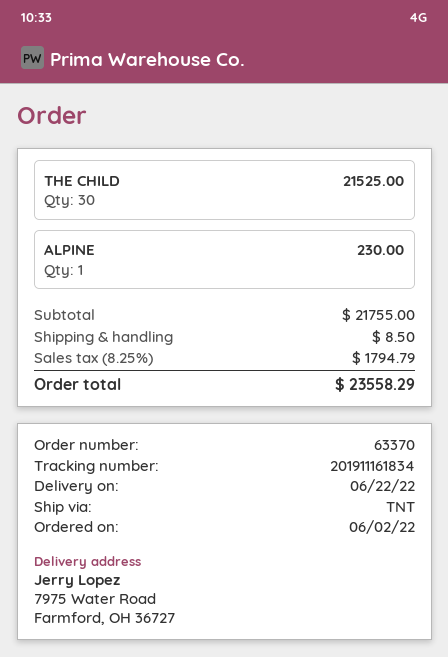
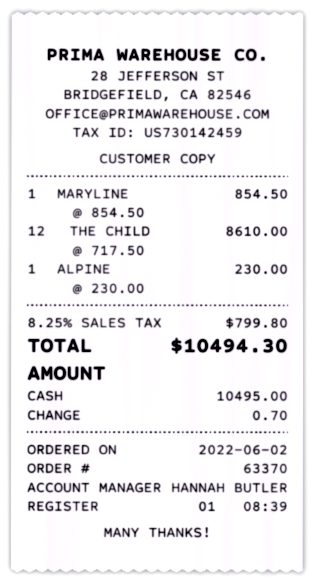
THE CHILD: 30 for 21525.00 -> 12 for 8610.00
MARYLINE: none -> 1 for 854.50
shipping: 8.50 -> none
tax: 8.25% = 1794.79 -> 8.25% = 799.80
total: 23558.29 -> 10494.30

